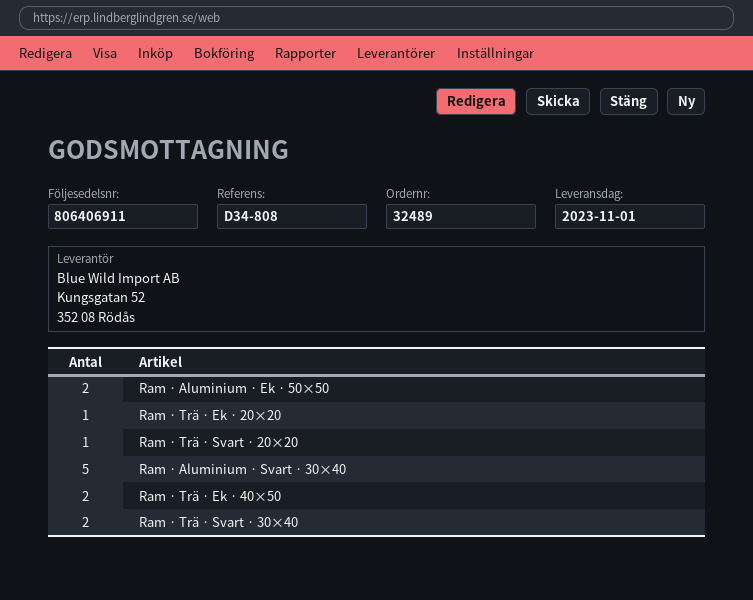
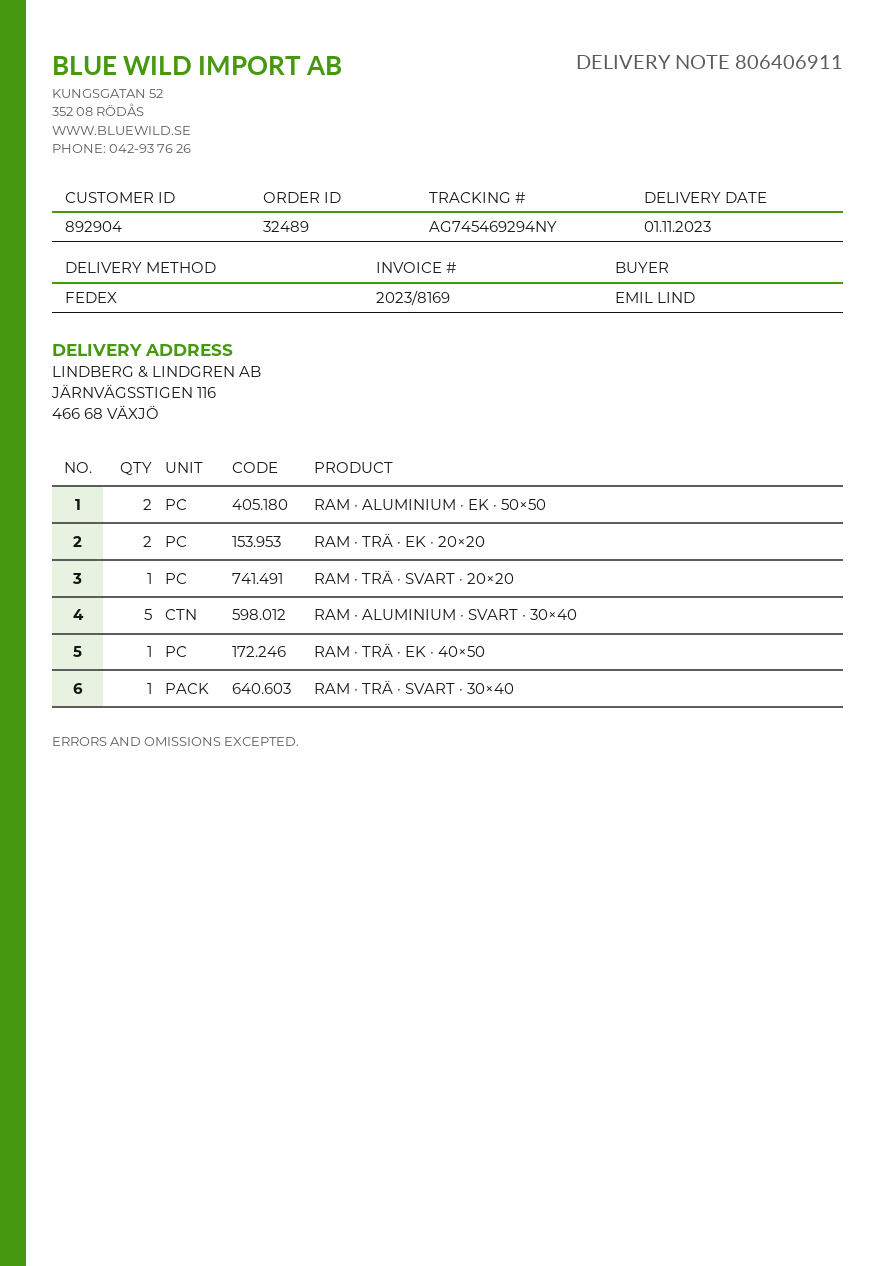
Ram · Trä · Ek · 20×20: 1 -> 2
Ram · Trä · Ek · 40×50: 2 -> 1
Ram · Trä · Svart · 30×40: 2 -> 1

